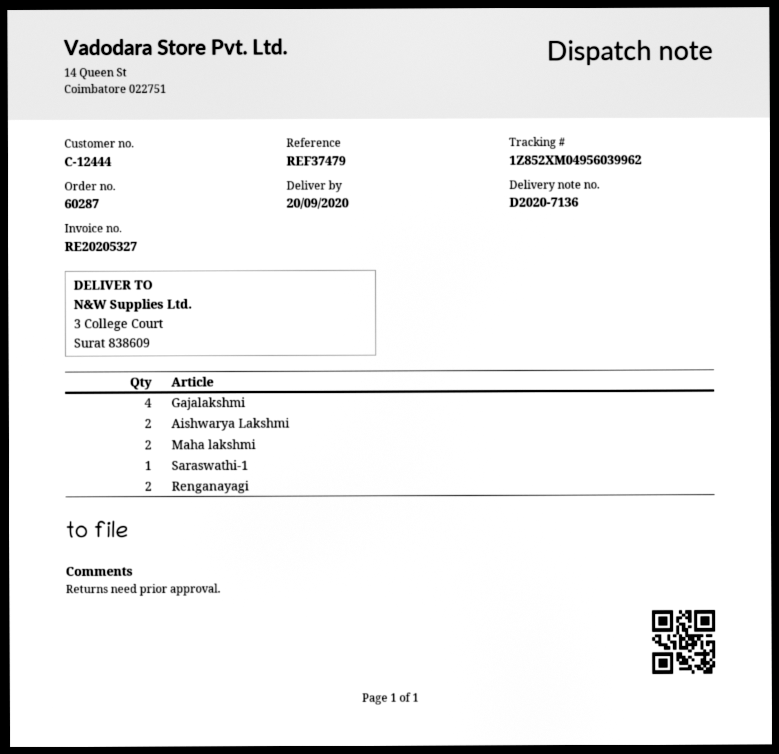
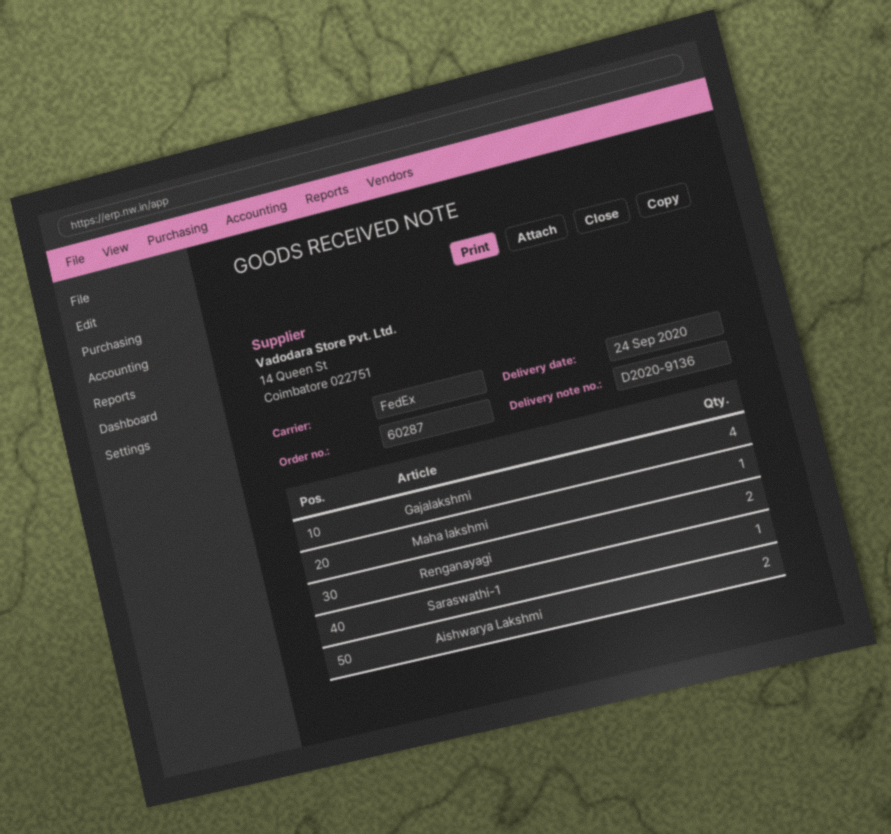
delivery note number: D2020-7136 -> D2020-9136
delivery date: 2020-09-20 -> 2020-09-24
Maha lakshmi: 2 -> 1

